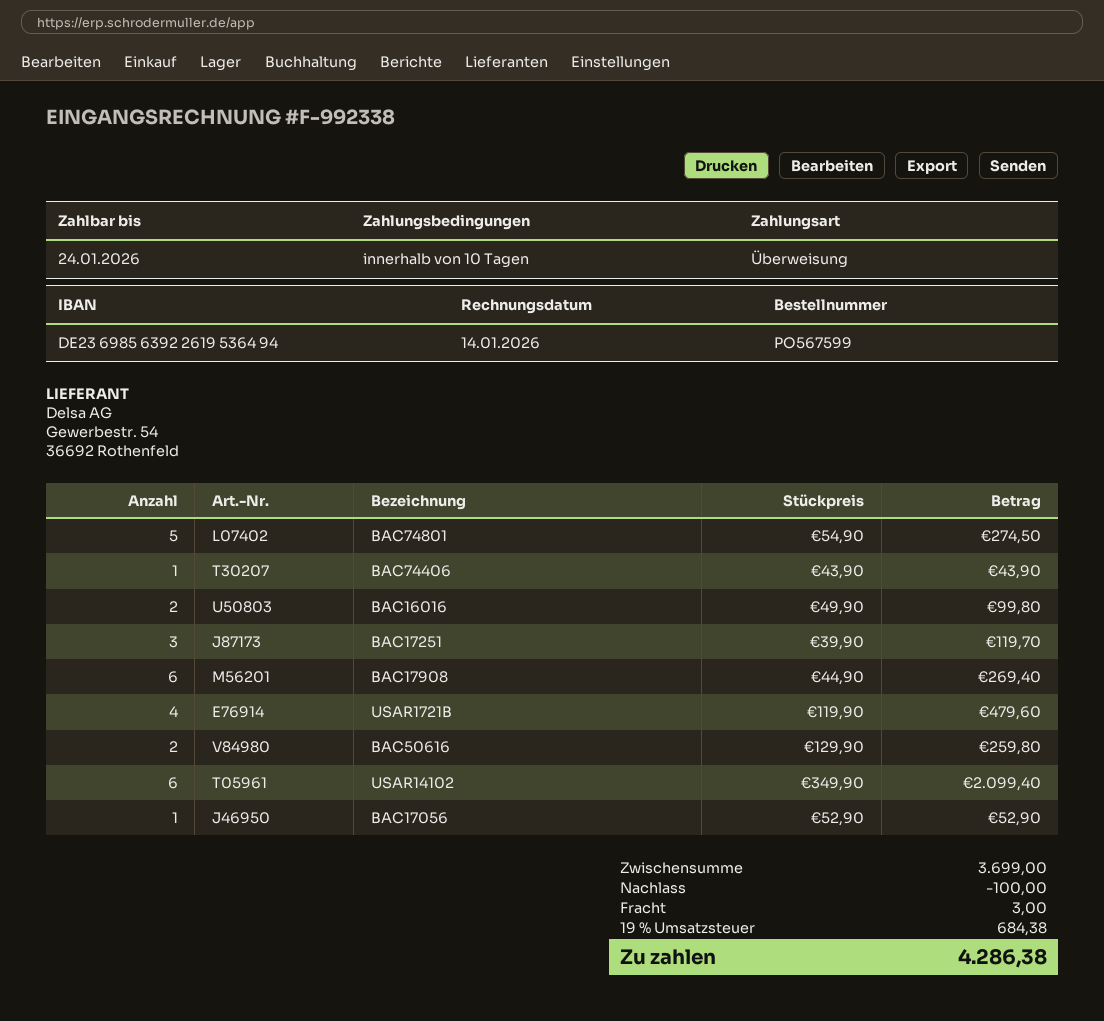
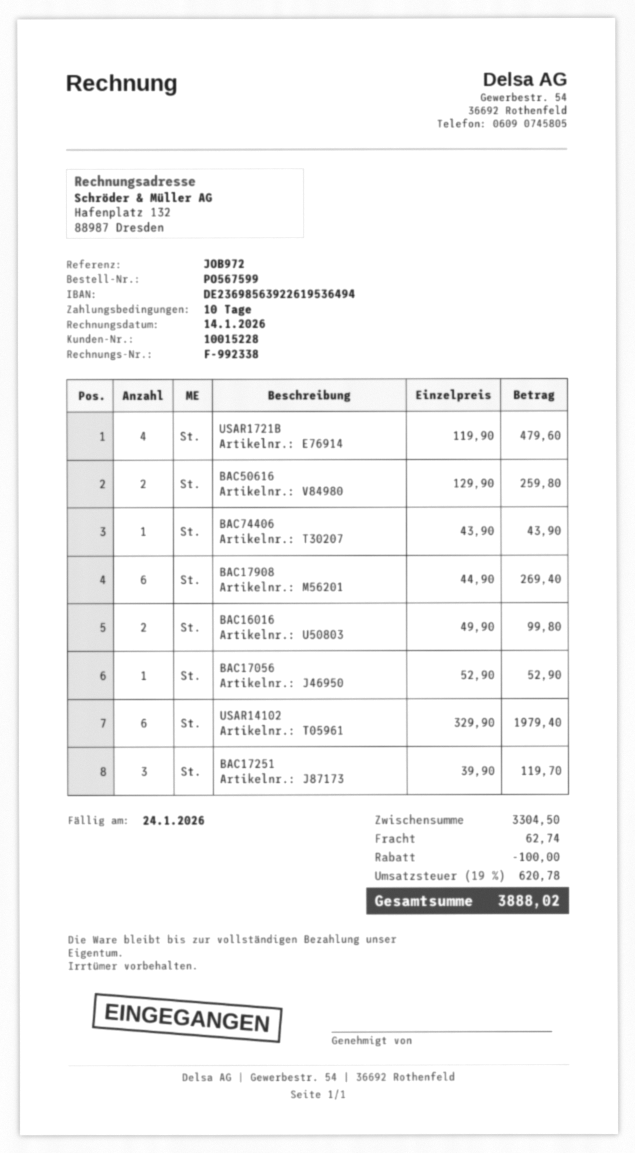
BAC74801: 5 x 54.90 = 274.50 -> none
USAR14102: 6 x 349.90 = 2099.40 -> 6 x 329.90 = 1979.40
subtotal: 3699.00 -> 3304.50
shipping: 3.00 -> 62.74
tax: 19% = 684.38 -> 19% = 620.78
total: 4286.38 -> 3888.02

